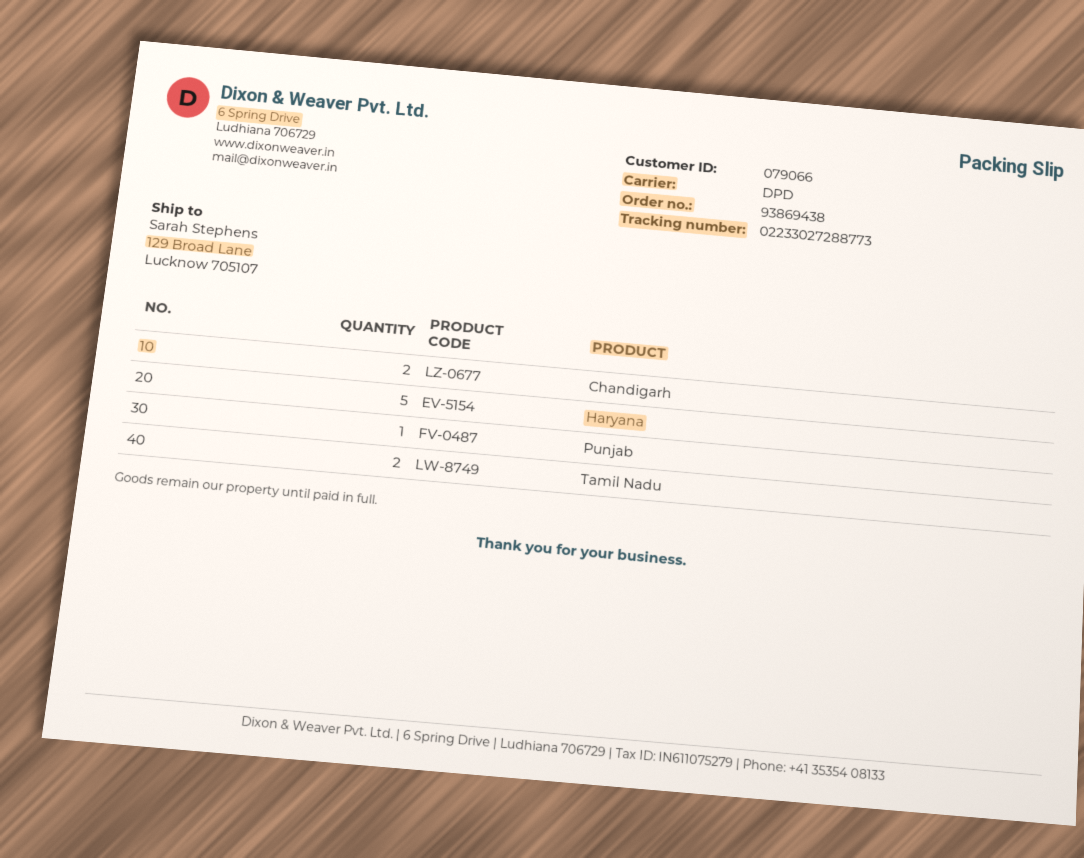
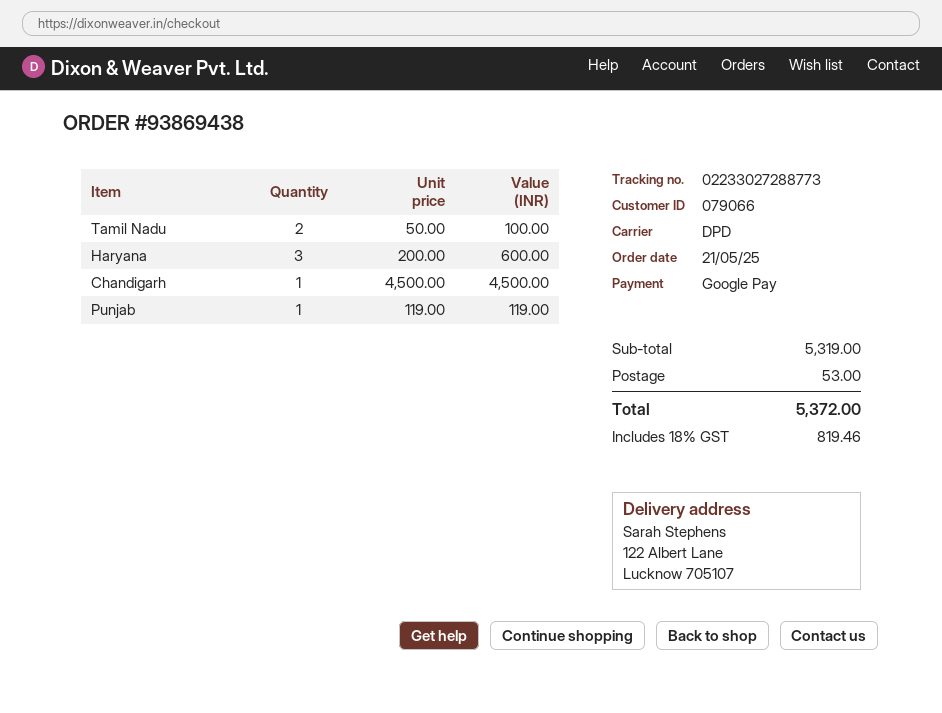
ship to: 129 Broad Lane, Lucknow 705107 -> 122 Albert Lane, Lucknow 705107
Chandigarh: 2 -> 1
Haryana: 5 -> 3

